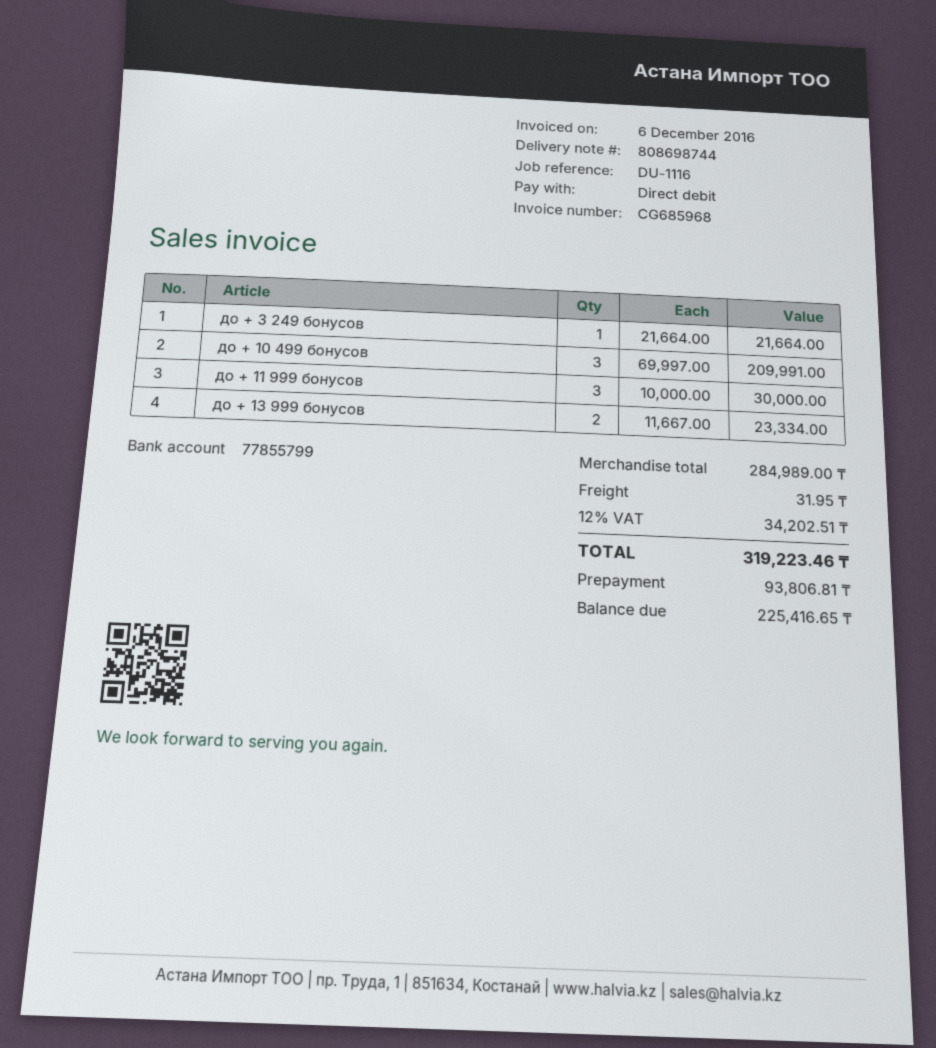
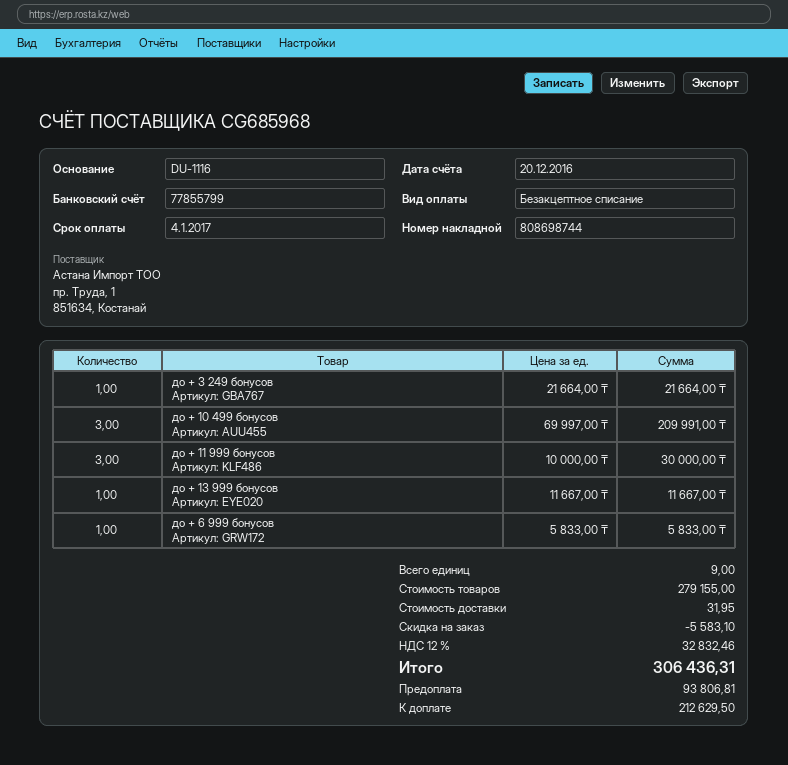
invoice date: 2016-12-06 -> 2016-12-20
до + 13 999 бонусов: 2 x 11667.00 = 23334.00 -> 1 x 11667.00 = 11667.00
до + 6 999 бонусов: none -> 1 x 5833.00 = 5833.00
subtotal: 284989.00 -> 279155.00
discount: none -> 5583.10
tax: 12% = 34202.51 -> 12% = 32832.46
total: 319223.46 -> 306436.31
balance: 225416.65 -> 212629.50

